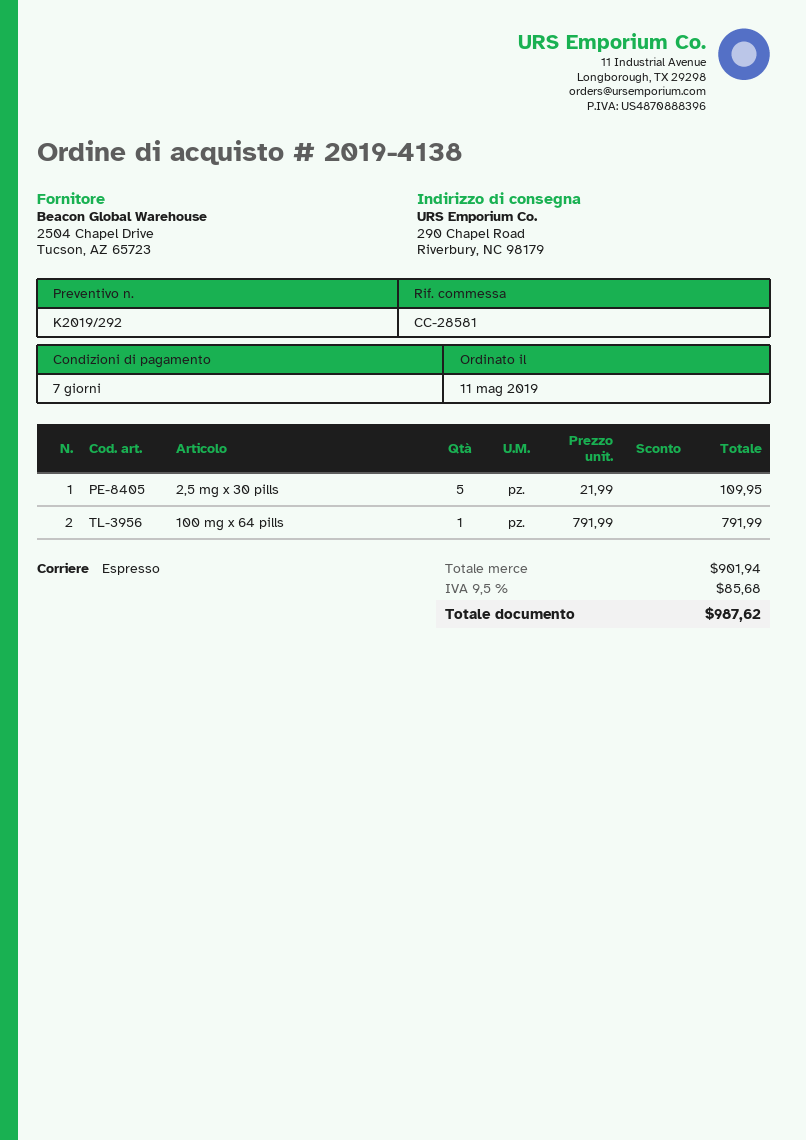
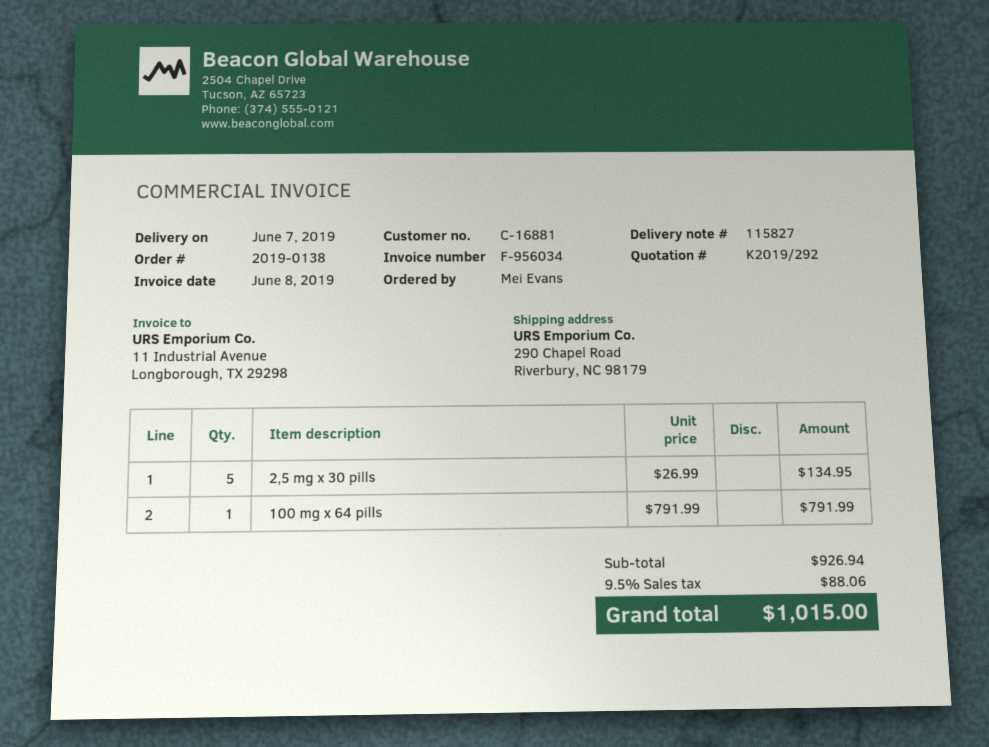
order number: 2019-4138 -> 2019-0138
2,5 mg x 30 pills: 5 x 21.99 = 109.95 -> 5 x 26.99 = 134.95
subtotal: 901.94 -> 926.94
tax: 9.5% = 85.68 -> 9.5% = 88.06
total: 987.62 -> 1015.00

